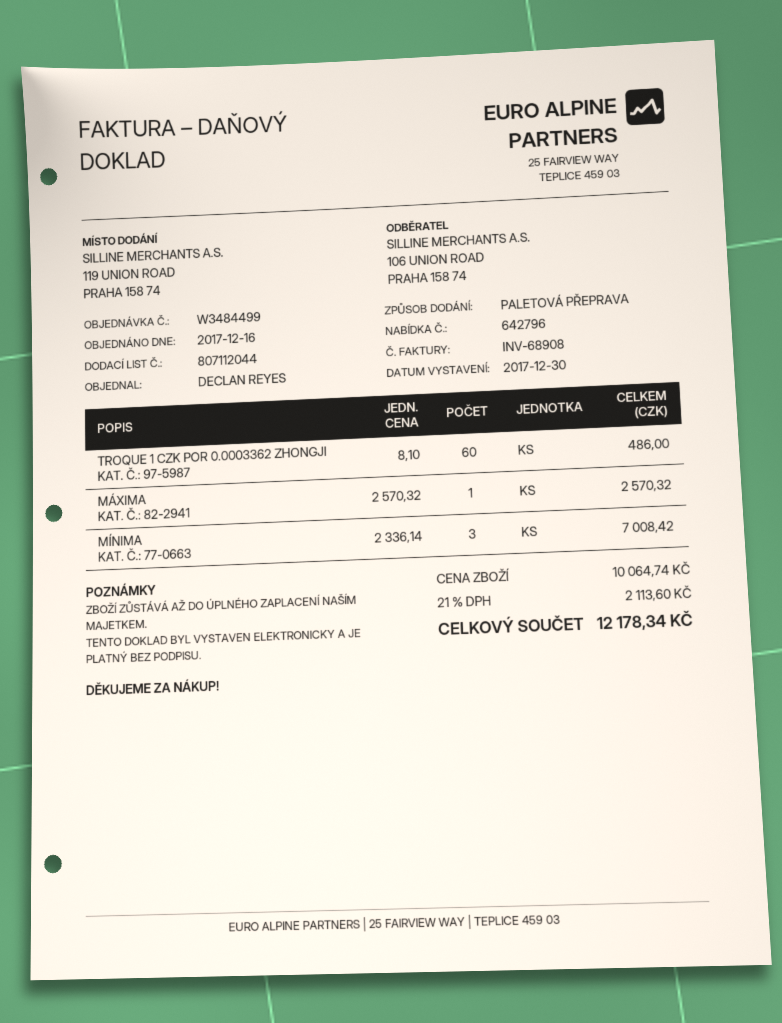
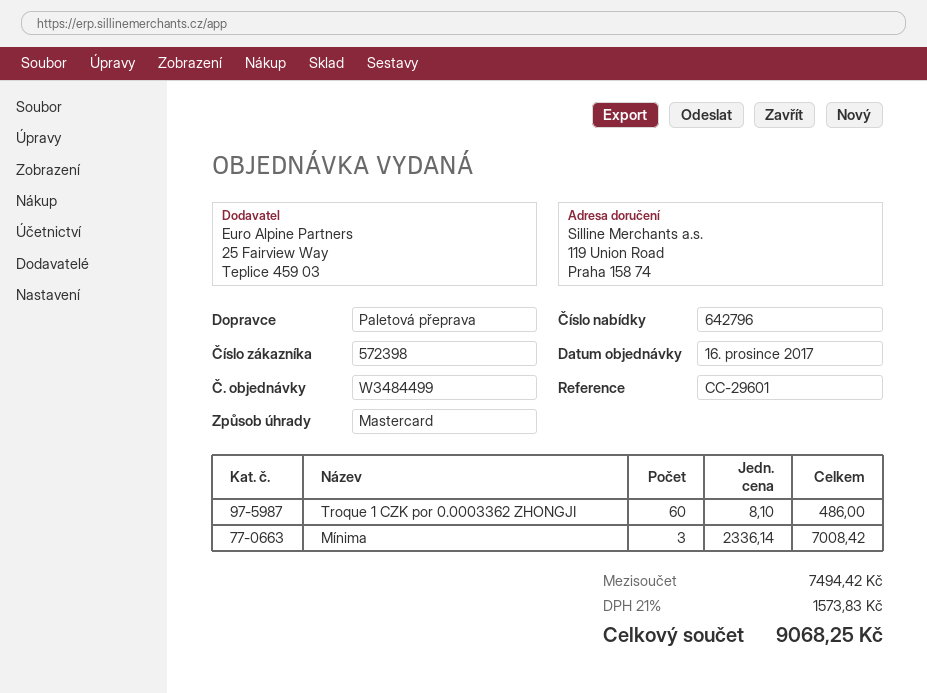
MÁXIMA: 1 x 2570.32 = 2570.32 -> none
subtotal: 10064.74 -> 7494.42
tax: 21% = 2113.60 -> 21% = 1573.83
total: 12178.34 -> 9068.25

